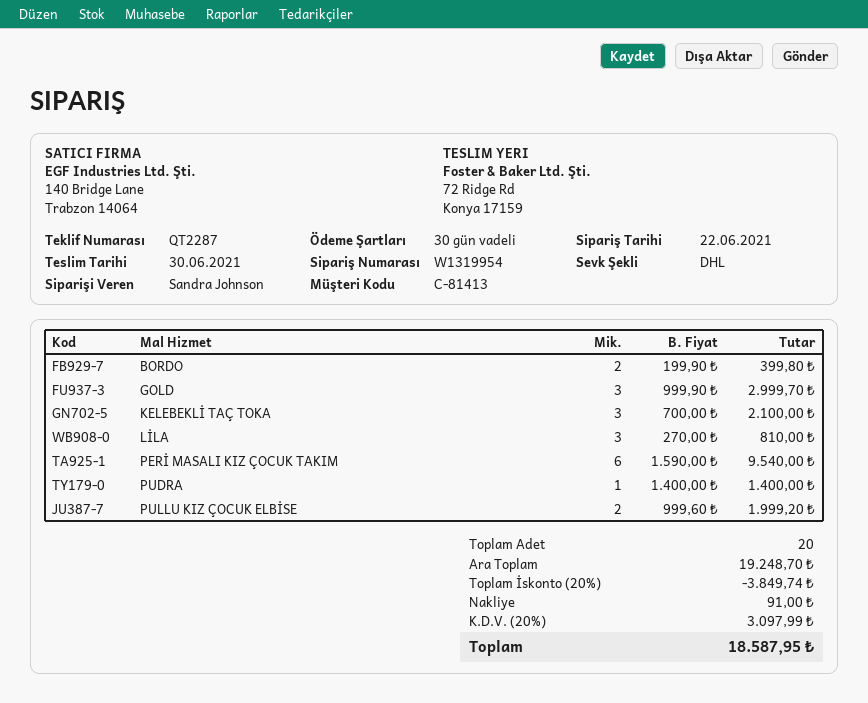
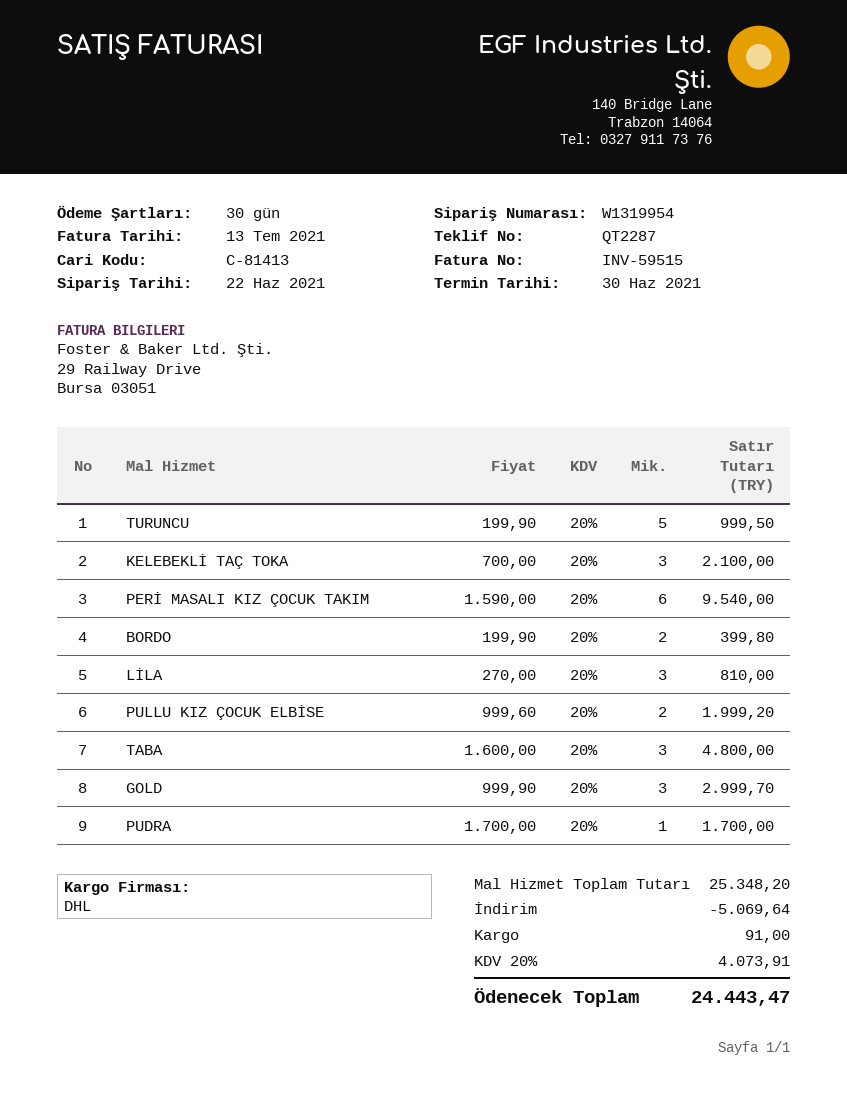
PUDRA: 1 x 1400.00 = 1400.00 -> 1 x 1700.00 = 1700.00
TURUNCU: none -> 5 x 199.90 = 999.50
TABA: none -> 3 x 1600.00 = 4800.00
subtotal: 19248.70 -> 25348.20
discount: 3849.74 -> 5069.64
tax: 20% = 3097.99 -> 20% = 4073.91
total: 18587.95 -> 24443.47

